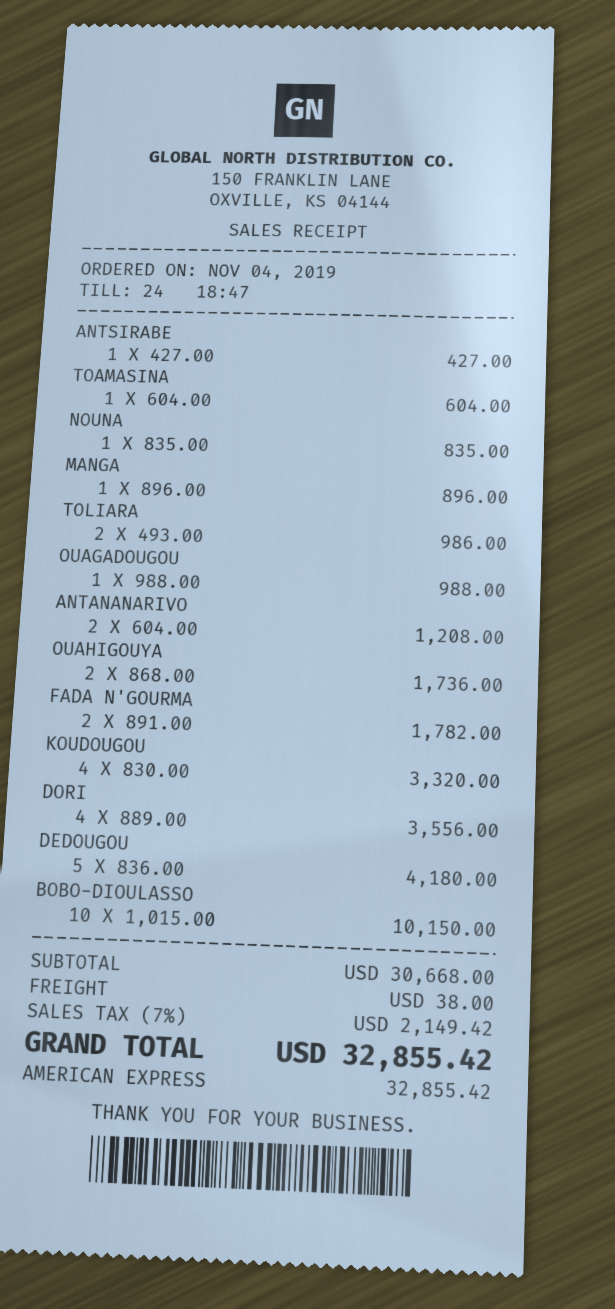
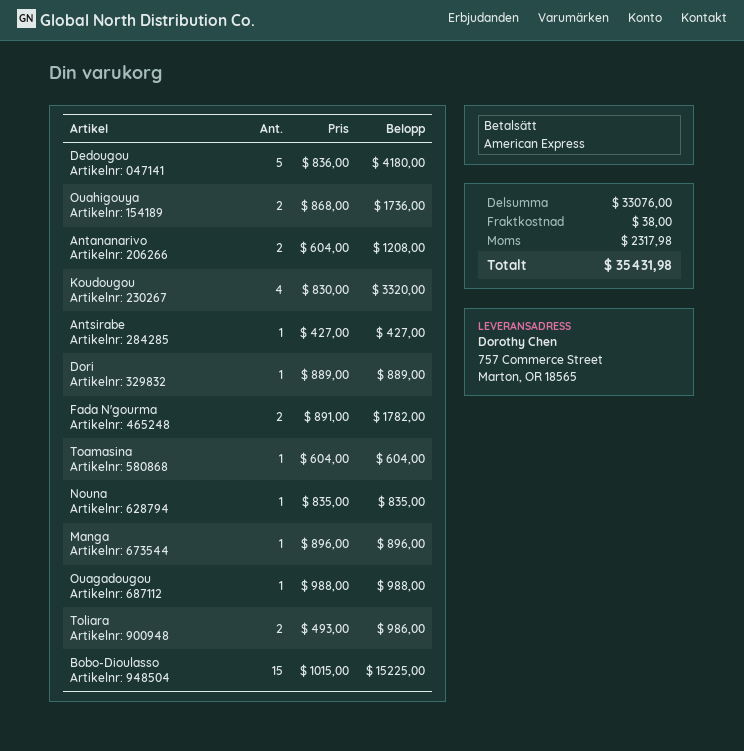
DORI: 4 x 889.00 = 3556.00 -> 1 x 889.00 = 889.00
BOBO-DIOULASSO: 10 x 1015.00 = 10150.00 -> 15 x 1015.00 = 15225.00
subtotal: 30668.00 -> 33076.00
tax: 2149.42 -> 2317.98
total: 32855.42 -> 35431.98

